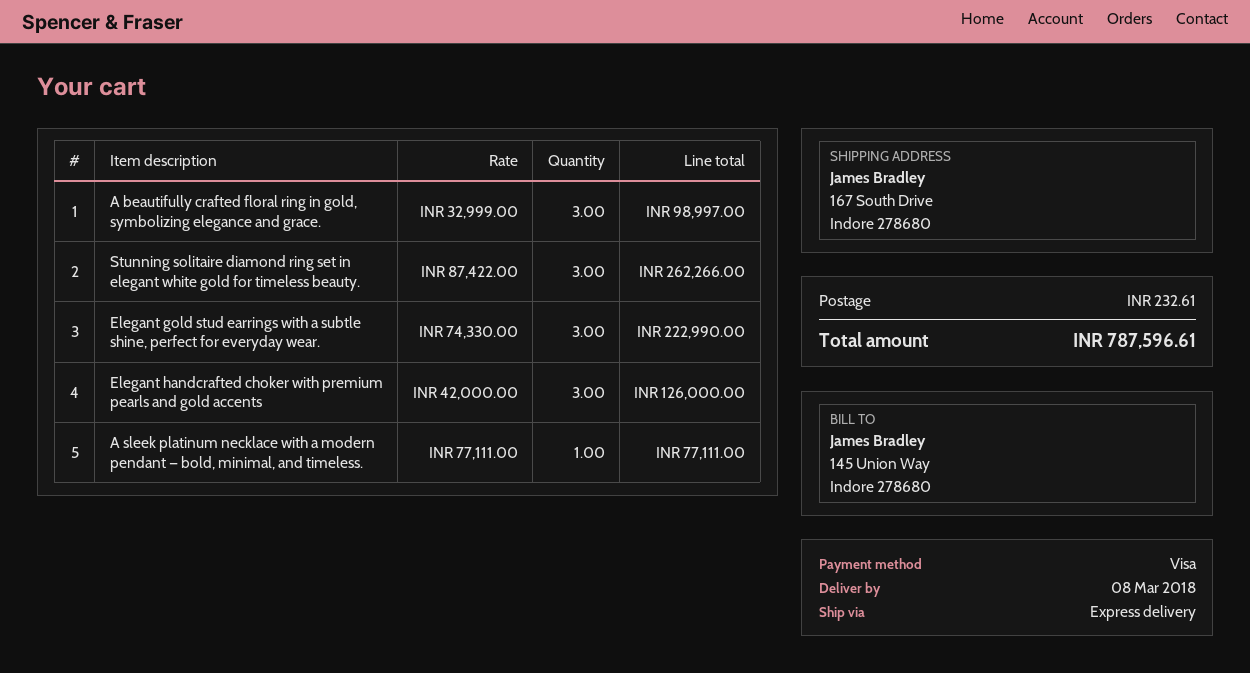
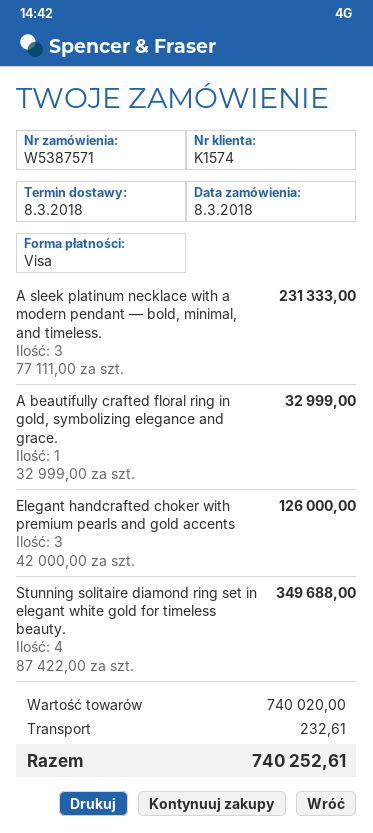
A beautifully crafted floral ring in gold, symbolizing elegance and grace.: 3 x 32999.00 = 98997.00 -> 1 x 32999.00 = 32999.00
Stunning solitaire diamond ring set in elegant white gold for timeless beauty.: 3 x 87422.00 = 262266.00 -> 4 x 87422.00 = 349688.00
Elegant gold stud earrings with a subtle shine, perfect for everyday wear.: 3 x 74330.00 = 222990.00 -> none
A sleek platinum necklace with a modern pendant — bold, minimal, and timeless.: 1 x 77111.00 = 77111.00 -> 3 x 77111.00 = 231333.00
total: 787596.61 -> 740252.61

